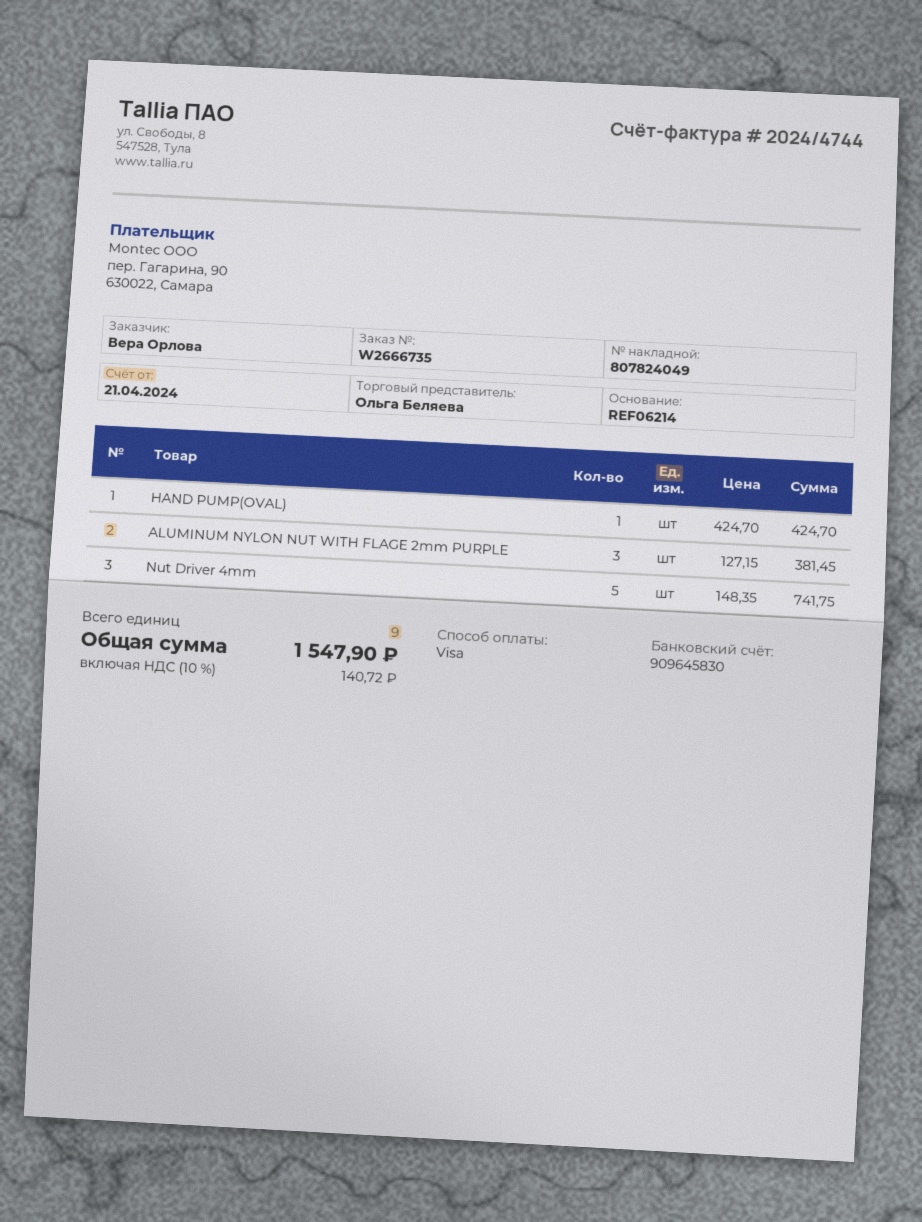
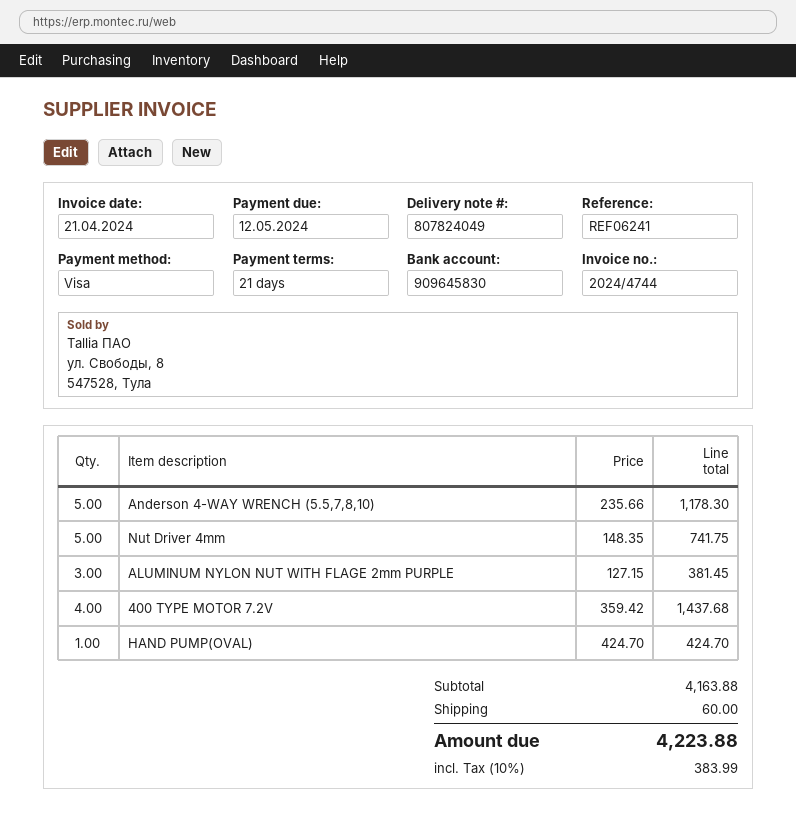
reference: REF06214 -> REF06241
Anderson 4-WAY WRENCH (5.5,7,8,10): none -> 5 x 235.66 = 1178.30
400 TYPE MOTOR 7.2V: none -> 4 x 359.42 = 1437.68
shipping: none -> 60.00
tax: 10% = 140.72 -> 10% = 383.99
total: 1547.90 -> 4223.88

